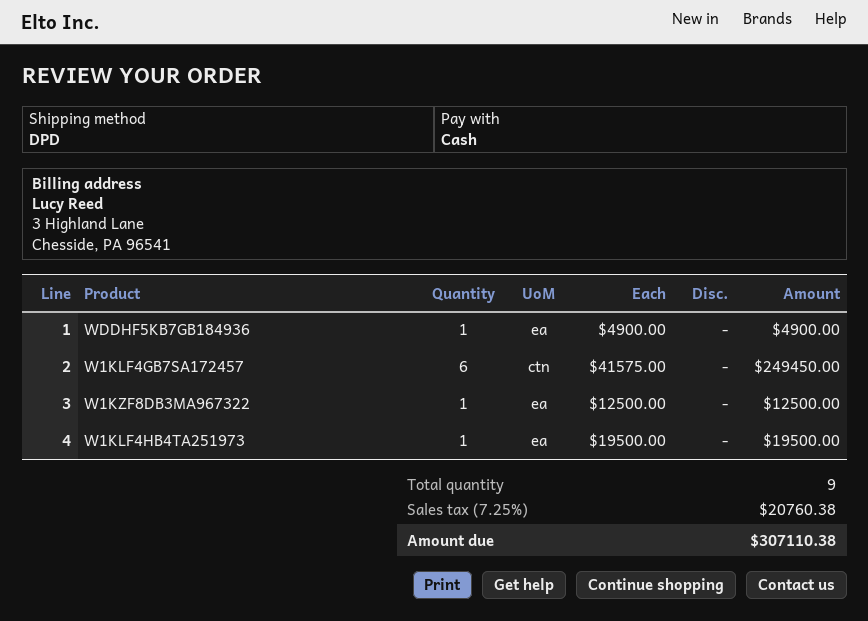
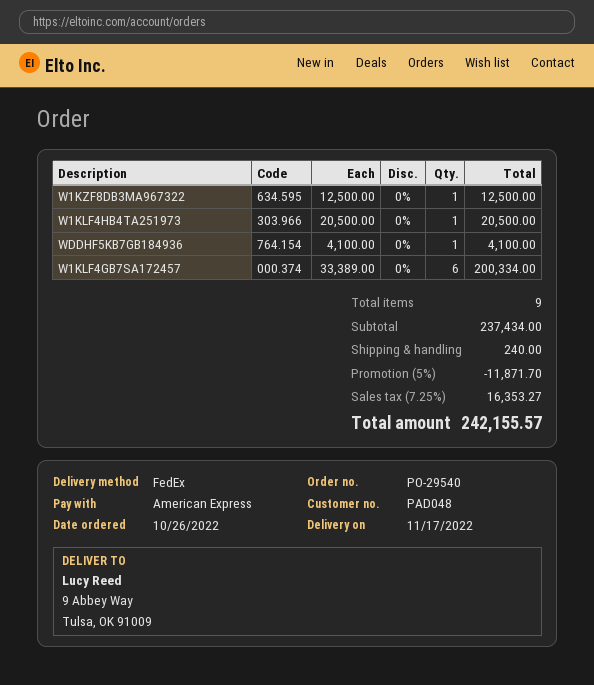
payment method: cash -> American Express
shipping method: DPD -> FedEx
WDDHF5KB7GB184936: 1 x 4900.00 = 4900.00 -> 1 x 4100.00 = 4100.00
W1KLF4GB7SA172457: 6 x 41575.00 = 249450.00 -> 6 x 33389.00 = 200334.00
W1KLF4HB4TA251973: 1 x 19500.00 = 19500.00 -> 1 x 20500.00 = 20500.00
discount: none -> 5% = 11871.70
shipping: none -> 240.00
tax: 7.25% = 20760.38 -> 7.25% = 16353.27
total: 307110.38 -> 242155.57

